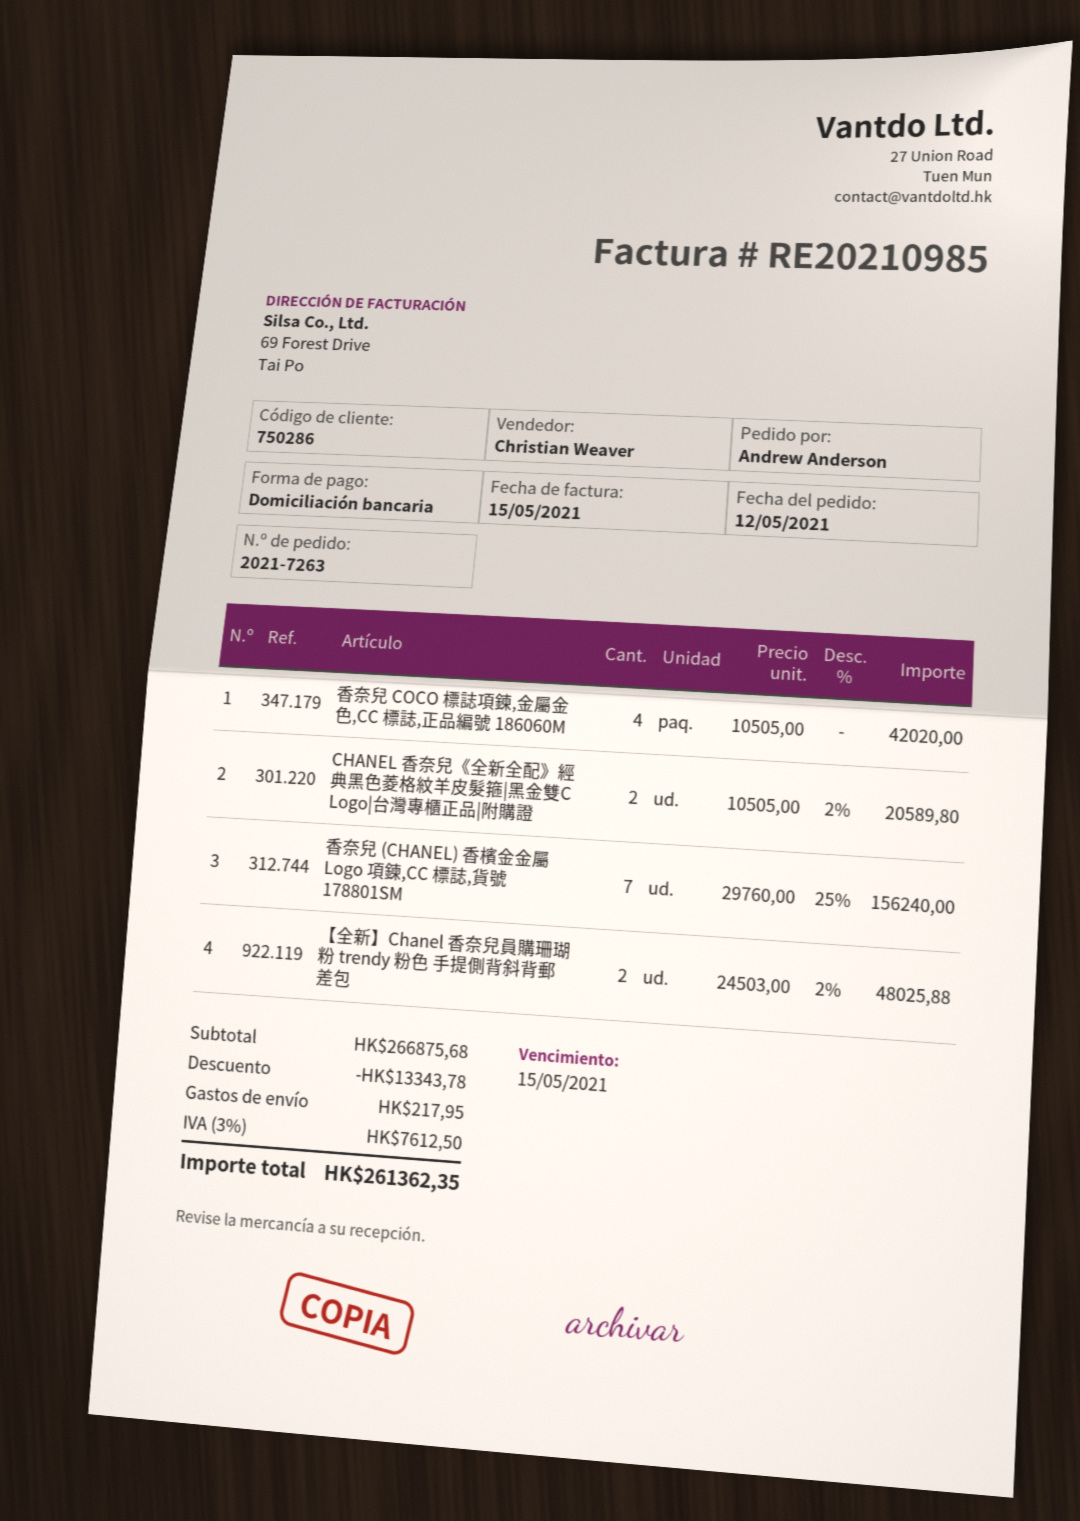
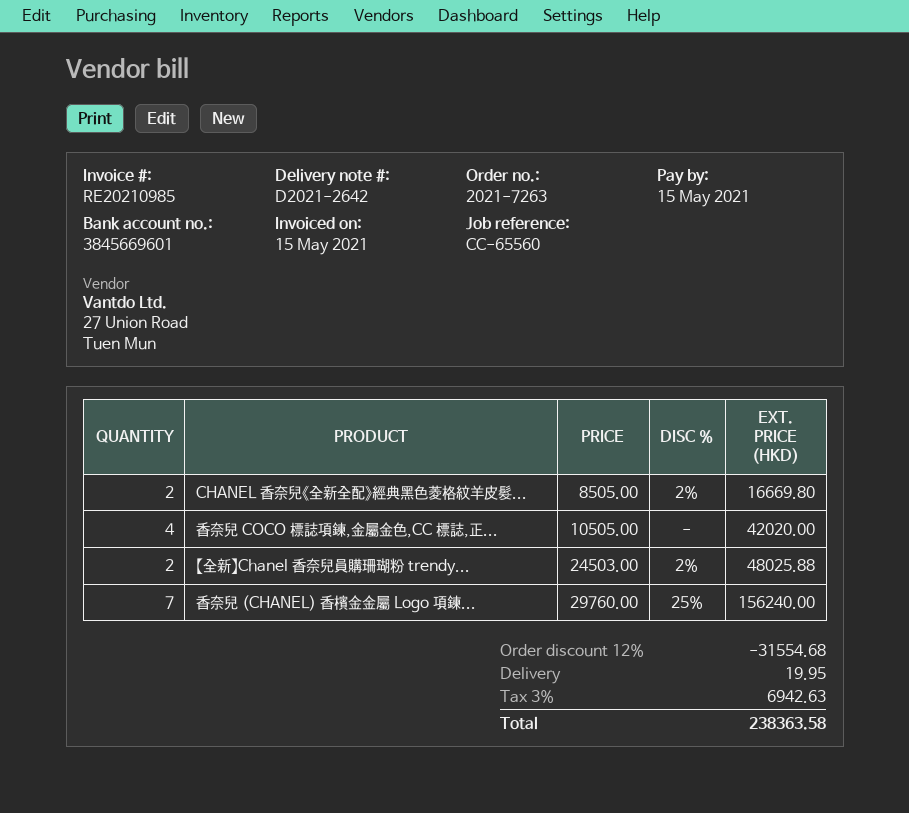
CHANEL 香奈兒《全新全配》經典黑色菱格紋羊皮髮箍|黑金雙C Logo|台灣專櫃正品|附購證: 2 x 10505.00 - 2% = 20589.80 -> 2 x 8505.00 - 2% = 16669.80
discount: 13343.78 -> 31554.68
shipping: 217.95 -> 19.95
tax: 3% = 7612.50 -> 3% = 6942.63
total: 261362.35 -> 238363.58

